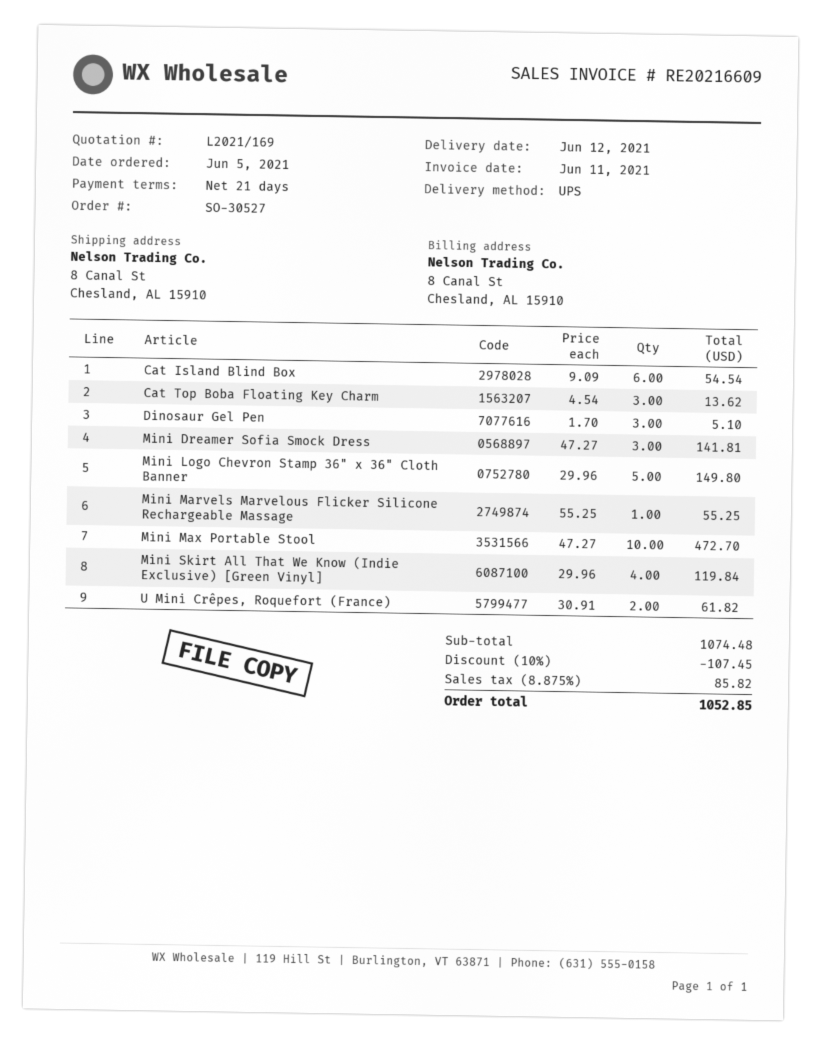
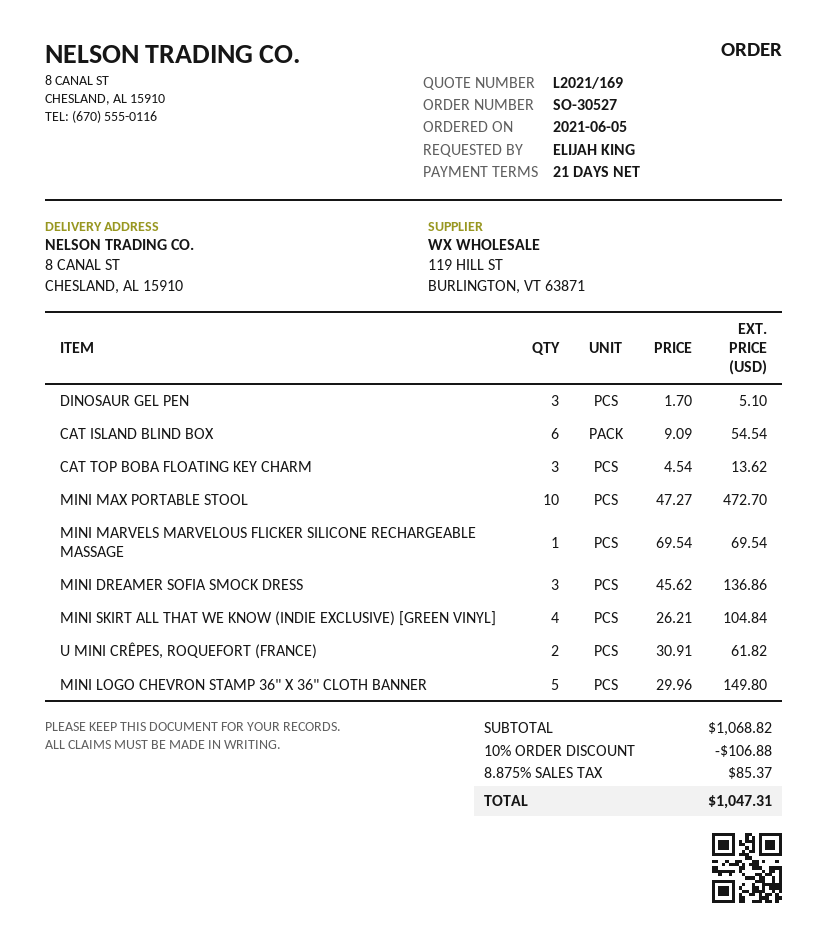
Mini Dreamer Sofia Smock Dress: 3 x 47.27 = 141.81 -> 3 x 45.62 = 136.86
Mini Marvels Marvelous Flicker Silicone Rechargeable Massage: 1 x 55.25 = 55.25 -> 1 x 69.54 = 69.54
Mini Skirt All That We Know (Indie Exclusive) [Green Vinyl]: 4 x 29.96 = 119.84 -> 4 x 26.21 = 104.84
subtotal: 1074.48 -> 1068.82
discount: 10% = 107.45 -> 10% = 106.88
tax: 8.875% = 85.82 -> 8.875% = 85.37
total: 1052.85 -> 1047.31

